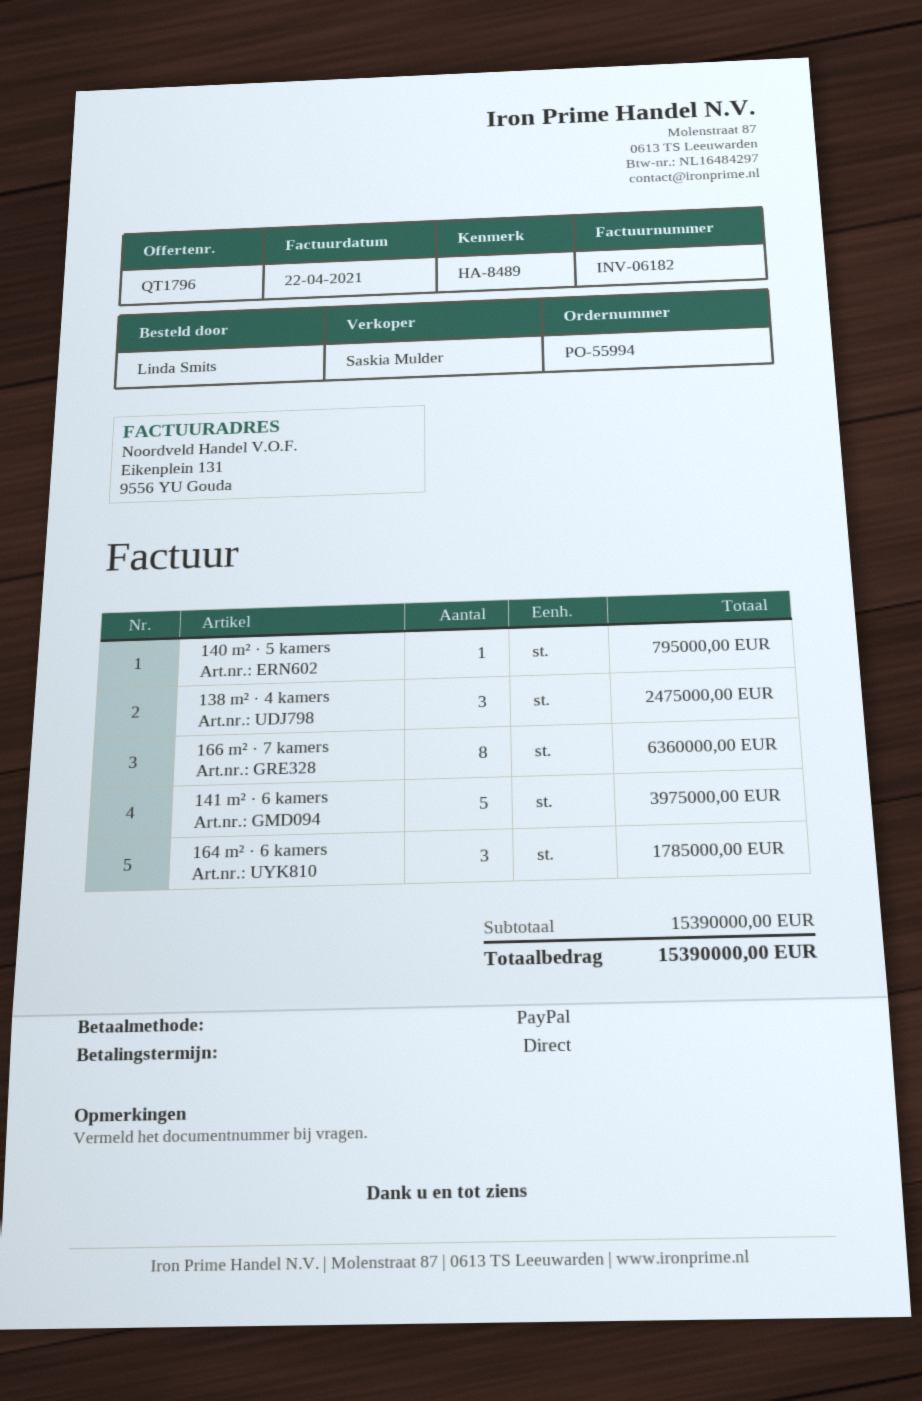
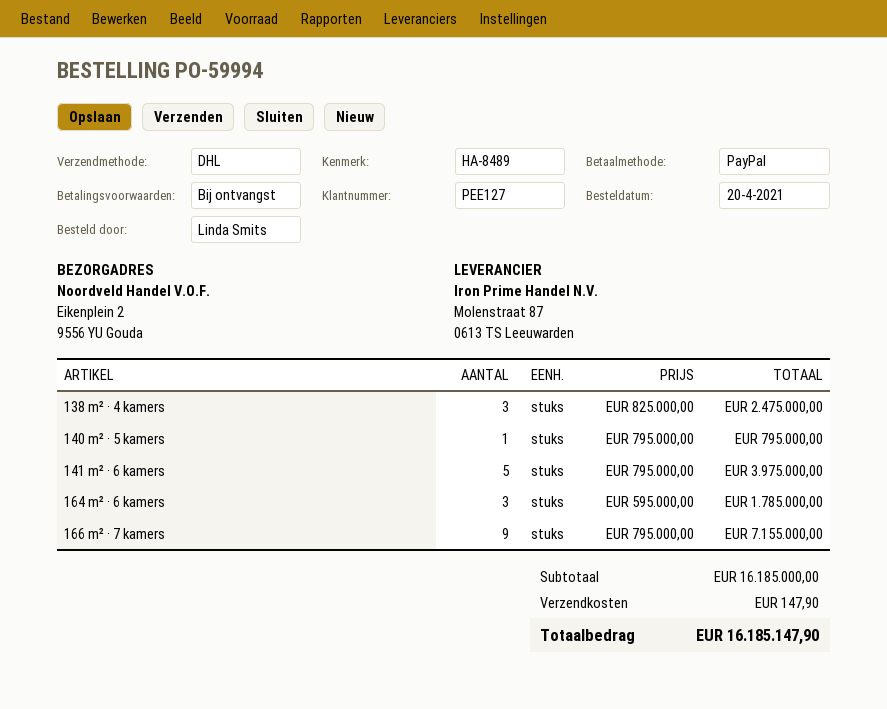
order number: PO-55994 -> PO-59994
166 m² · 7 kamers: 8 for 6360000.00 -> 9 for 7155000.00
subtotal: 15390000.00 -> 16185000.00
shipping: none -> 147.90
total: 15390000.00 -> 16185147.90

